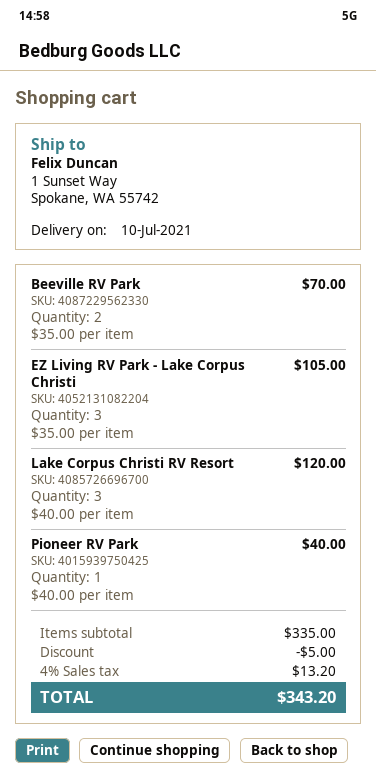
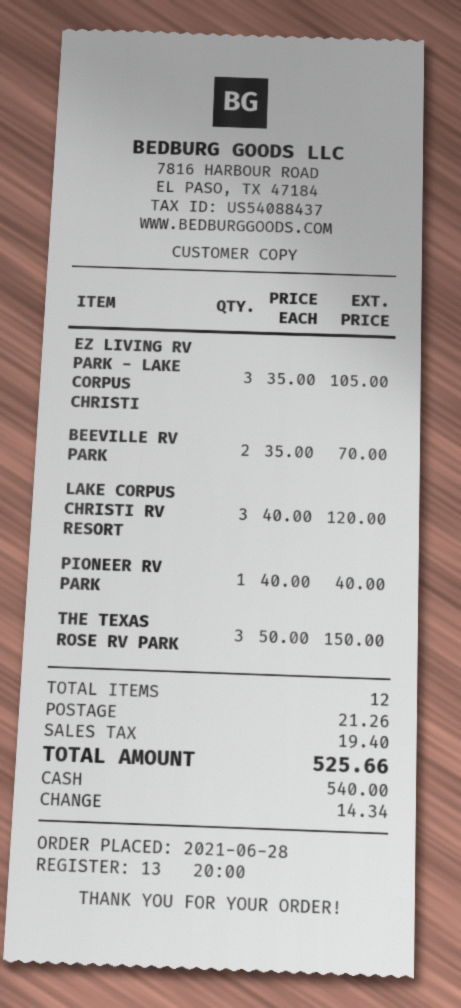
THE TEXAS ROSE RV PARK: none -> 3 x 50.00 = 150.00
discount: 5.00 -> none
shipping: none -> 21.26
tax: 13.20 -> 19.40
total: 343.20 -> 525.66

